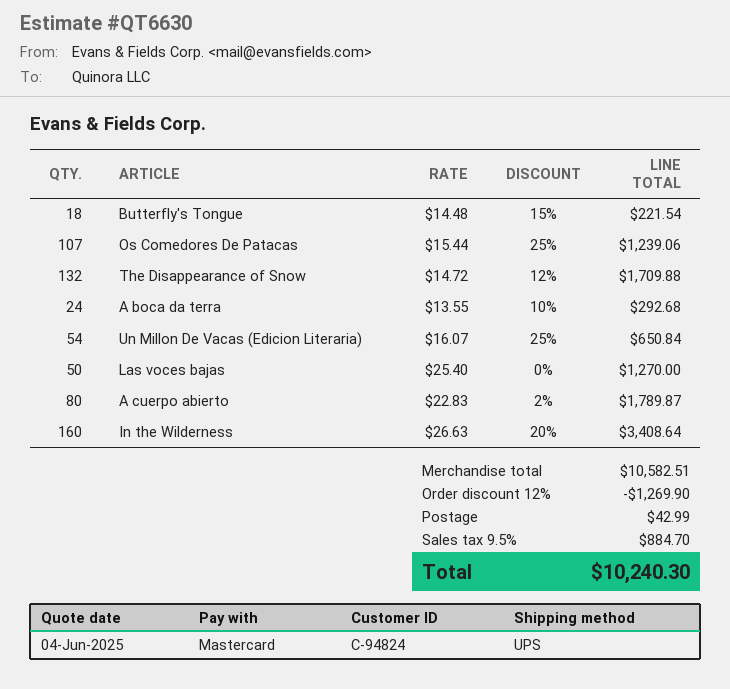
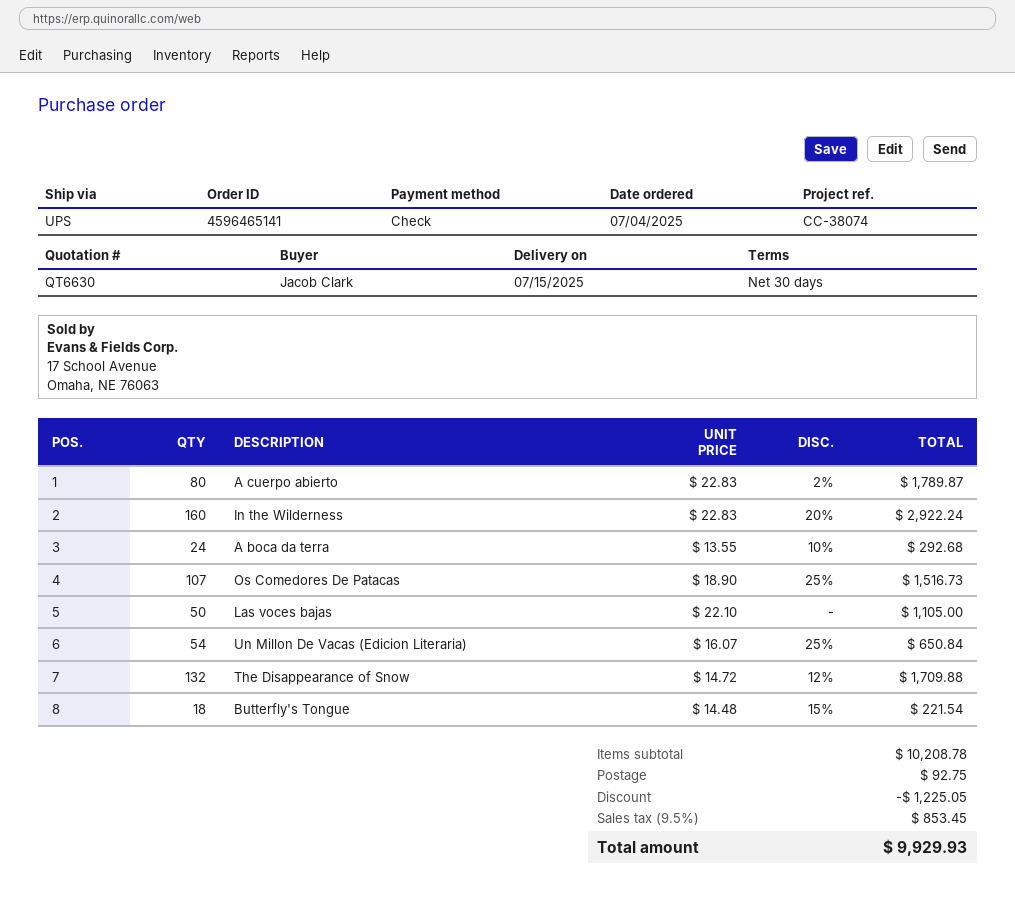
payment method: Mastercard -> cheque
Os Comedores De Patacas: 107 x 15.44 - 25% = 1239.06 -> 107 x 18.90 - 25% = 1516.73
Las voces bajas: 50 x 25.40 = 1270.00 -> 50 x 22.10 = 1105.00
In the Wilderness: 160 x 26.63 - 20% = 3408.64 -> 160 x 22.83 - 20% = 2922.24
subtotal: 10582.51 -> 10208.78
discount: 1269.90 -> 1225.05
shipping: 42.99 -> 92.75
tax: 9.5% = 884.70 -> 9.5% = 853.45
total: 10240.30 -> 9929.93

